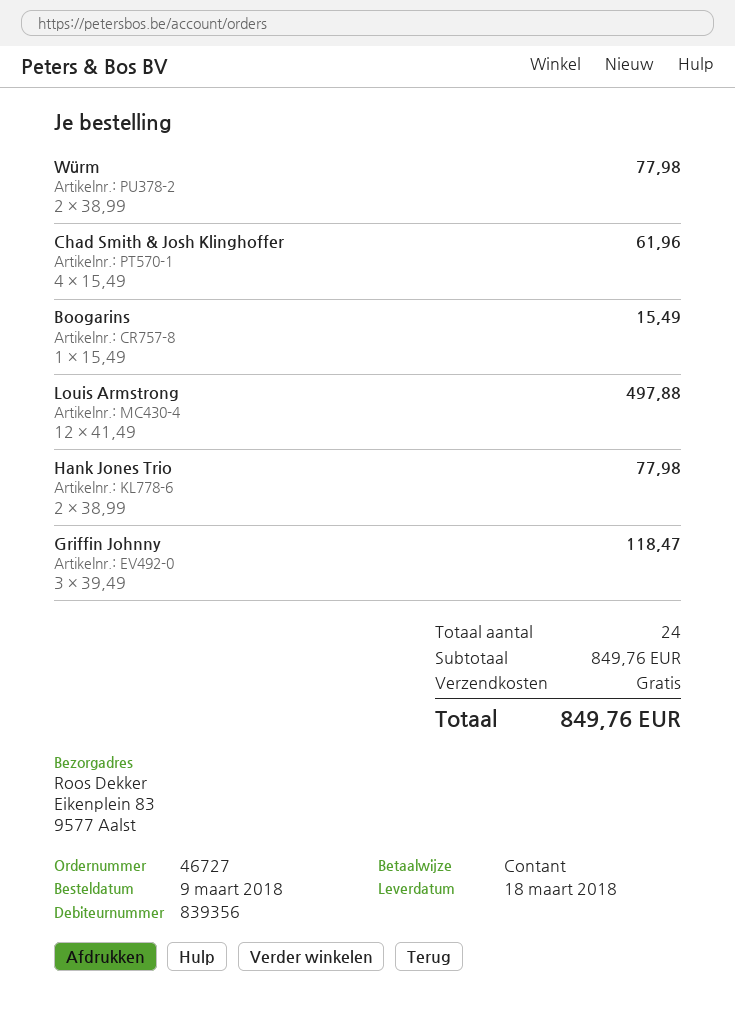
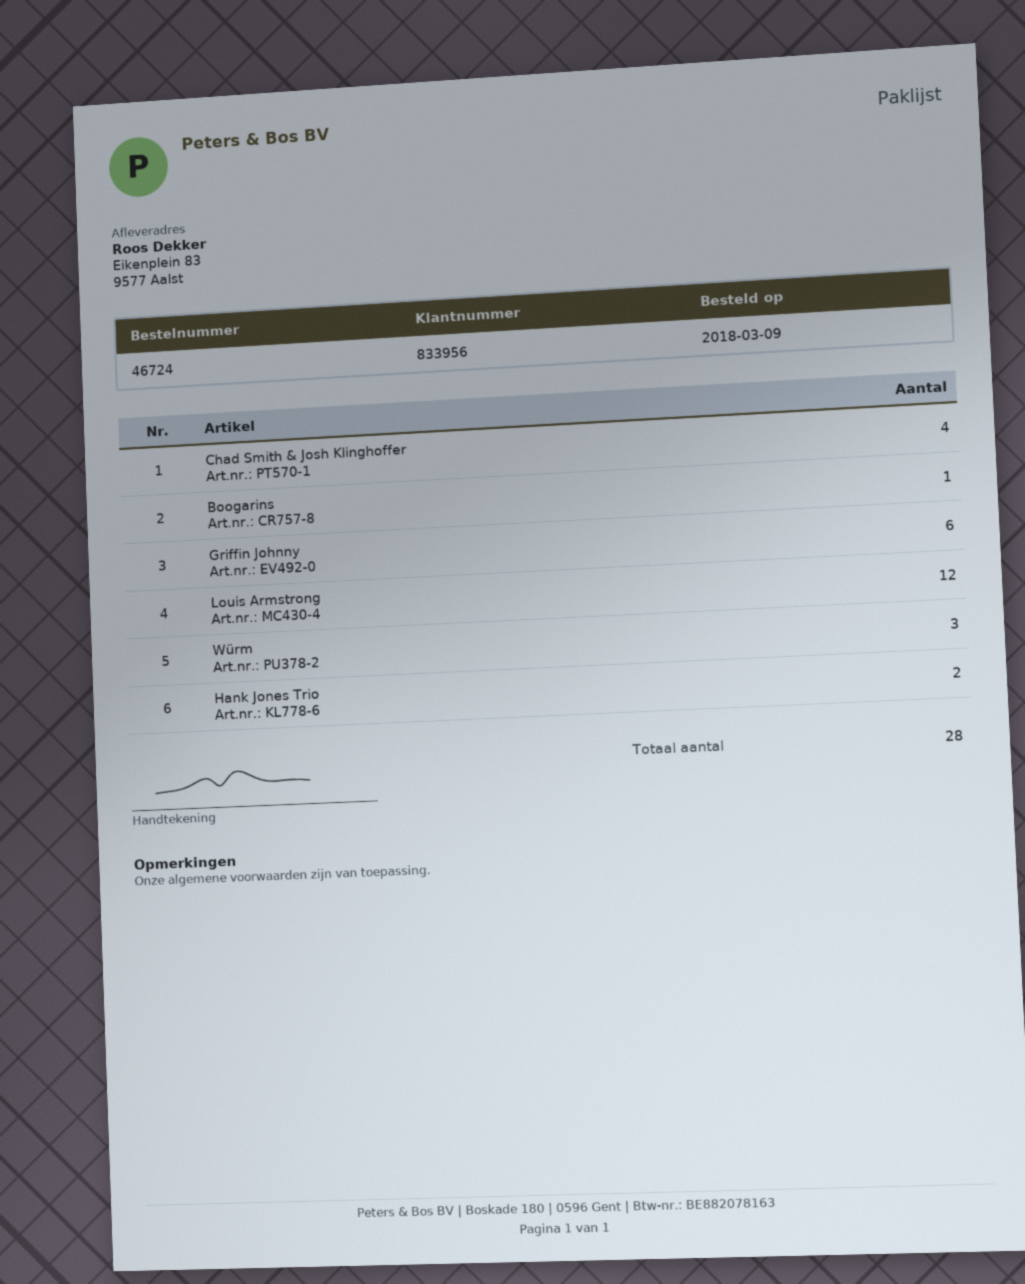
order number: 46727 -> 46724
customer number: 839356 -> 833956
Würm: 2 -> 3
Griffin Johnny: 3 -> 6
total quantity: 24 -> 28

